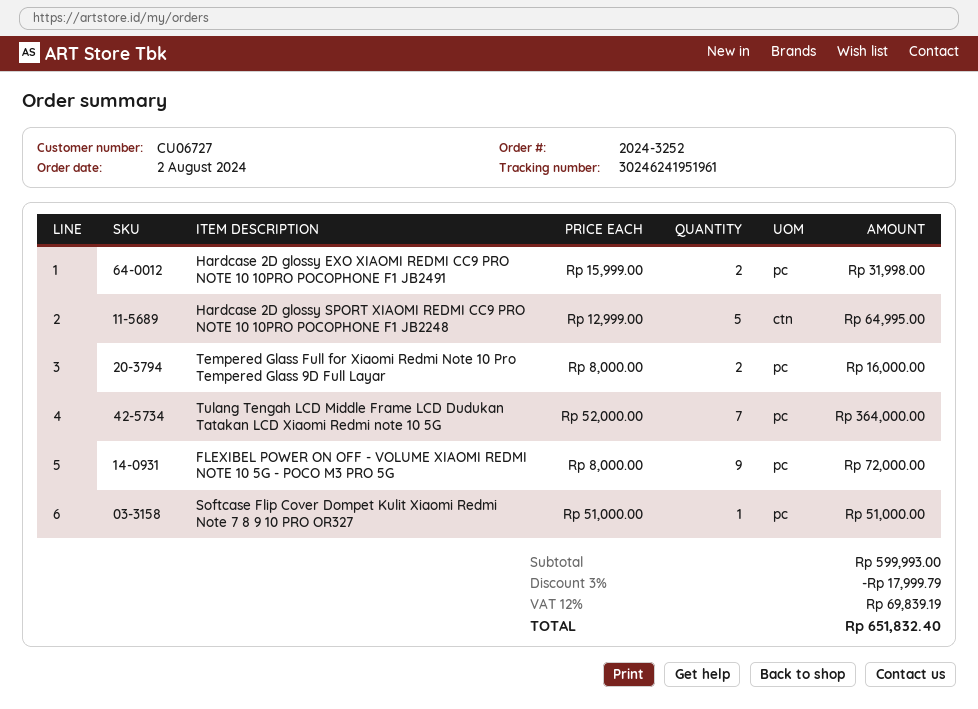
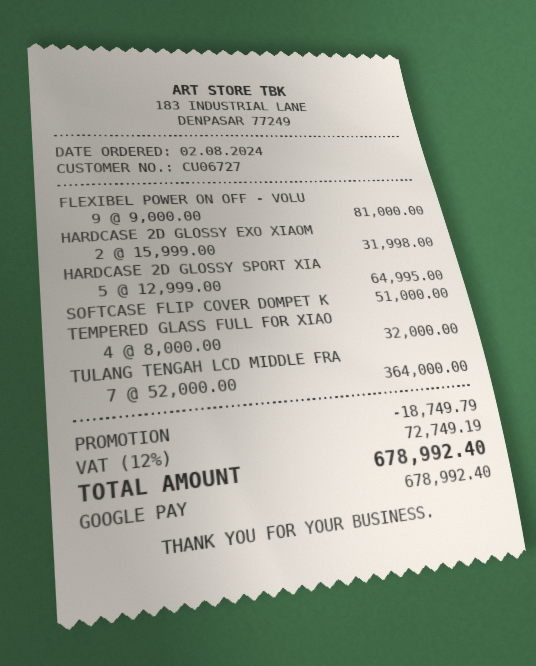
Tempered Glass Full for Xiaomi Redmi Note 10 Pro Tempered Glass 9D Full Layar: 2 x 8000.00 = 16000.00 -> 4 x 8000.00 = 32000.00
FLEXIBEL POWER ON OFF - VOLUME XIAOMI REDMI NOTE 10 5G - POCO M3 PRO 5G: 9 x 8000.00 = 72000.00 -> 9 x 9000.00 = 81000.00
discount: 17999.79 -> 18749.79
tax: 12% = 69839.19 -> 12% = 72749.19
total: 651832.40 -> 678992.40

